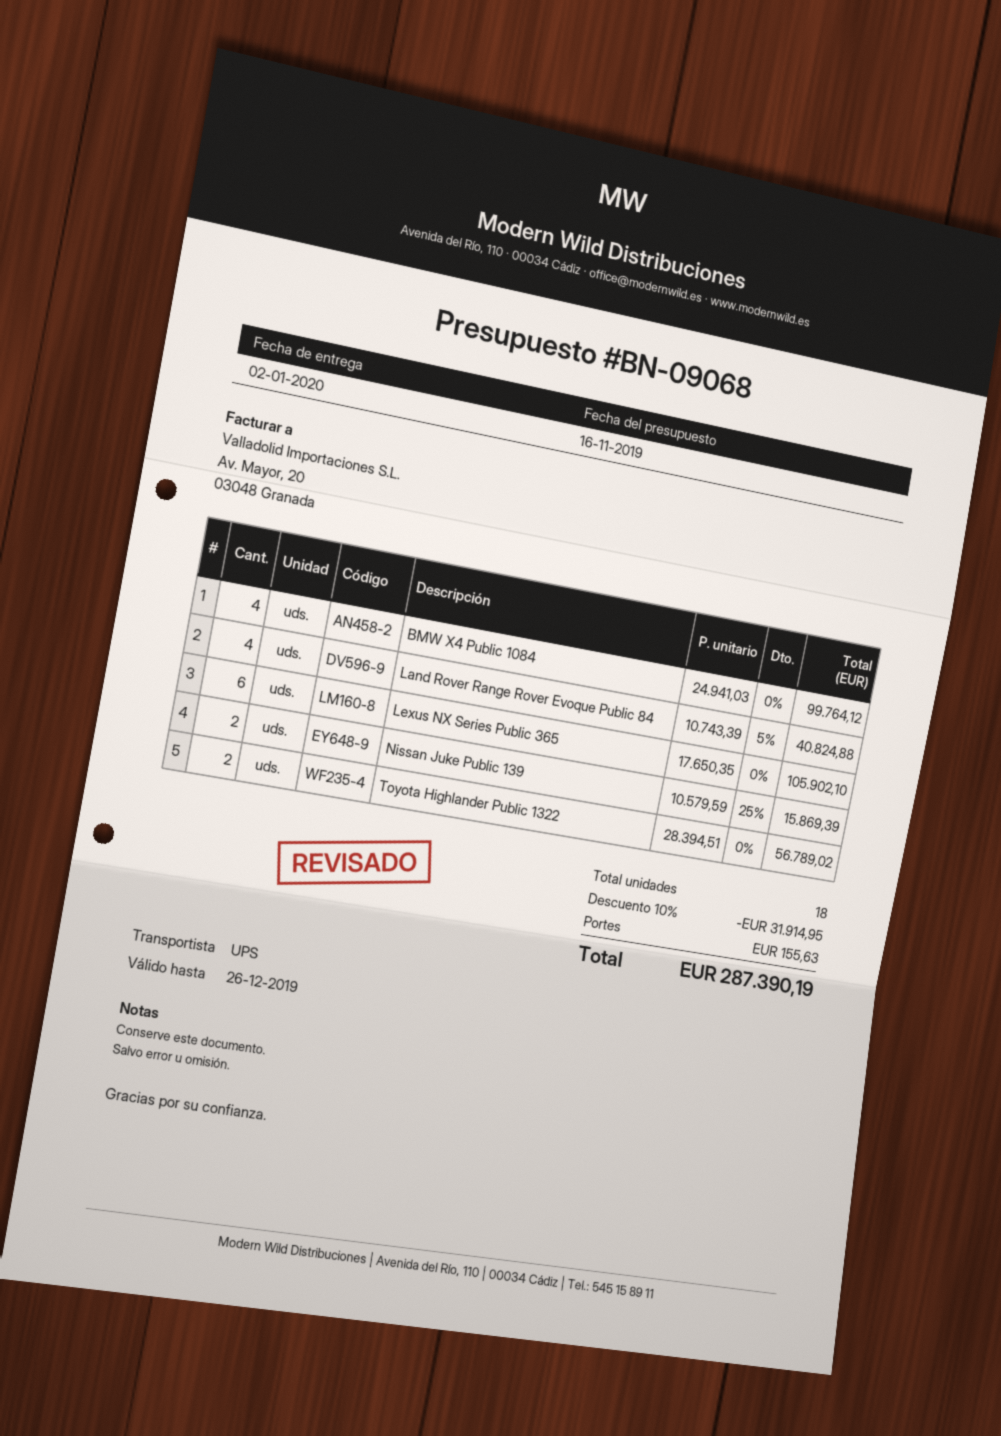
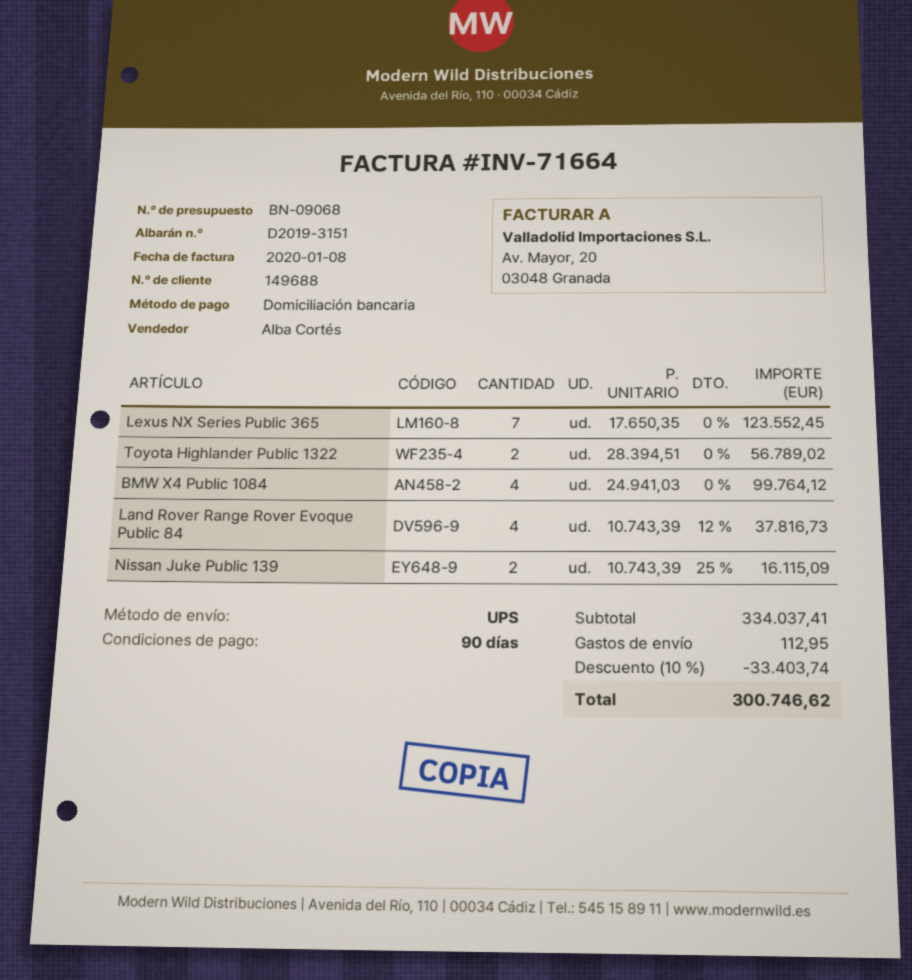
Land Rover Range Rover Evoque Public 84: 4 x 10743.39 - 5% = 40824.88 -> 4 x 10743.39 - 12% = 37816.73
Lexus NX Series Public 365: 6 x 17650.35 = 105902.10 -> 7 x 17650.35 = 123552.45
Nissan Juke Public 139: 2 x 10579.59 - 25% = 15869.39 -> 2 x 10743.39 - 25% = 16115.09
discount: 10% = 31914.95 -> 10% = 33403.74
shipping: 155.63 -> 112.95
total: 287390.19 -> 300746.62

